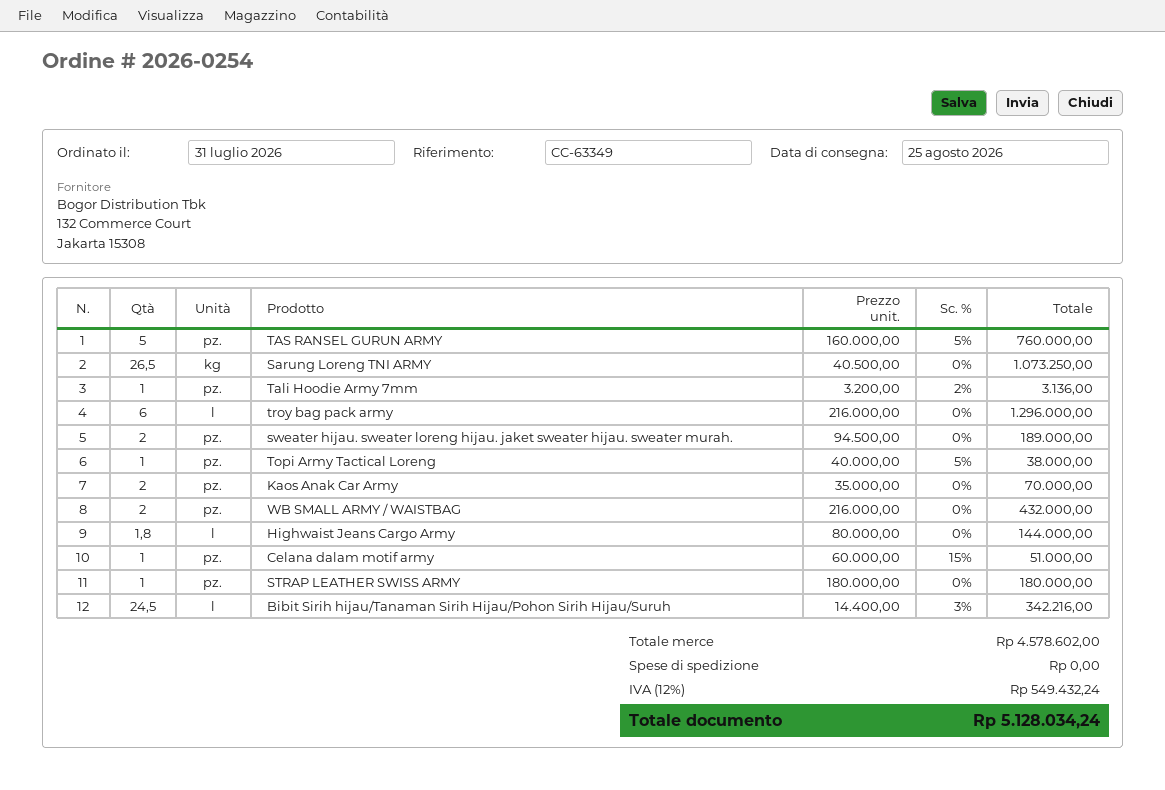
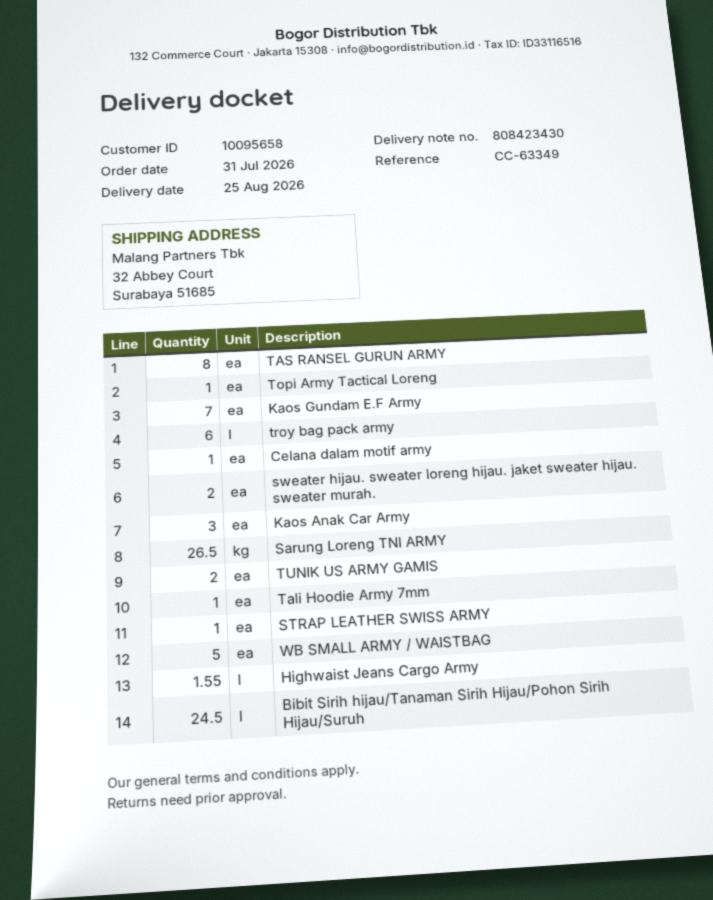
TAS RANSEL GURUN ARMY: 5 -> 8
Kaos Anak Car Army: 2 -> 3
WB SMALL ARMY / WAISTBAG: 2 -> 5
Highwaist Jeans Cargo Army: 1.8 -> 1.55
Kaos Gundam E.F Army: none -> 7
TUNIK US ARMY GAMIS: none -> 2

